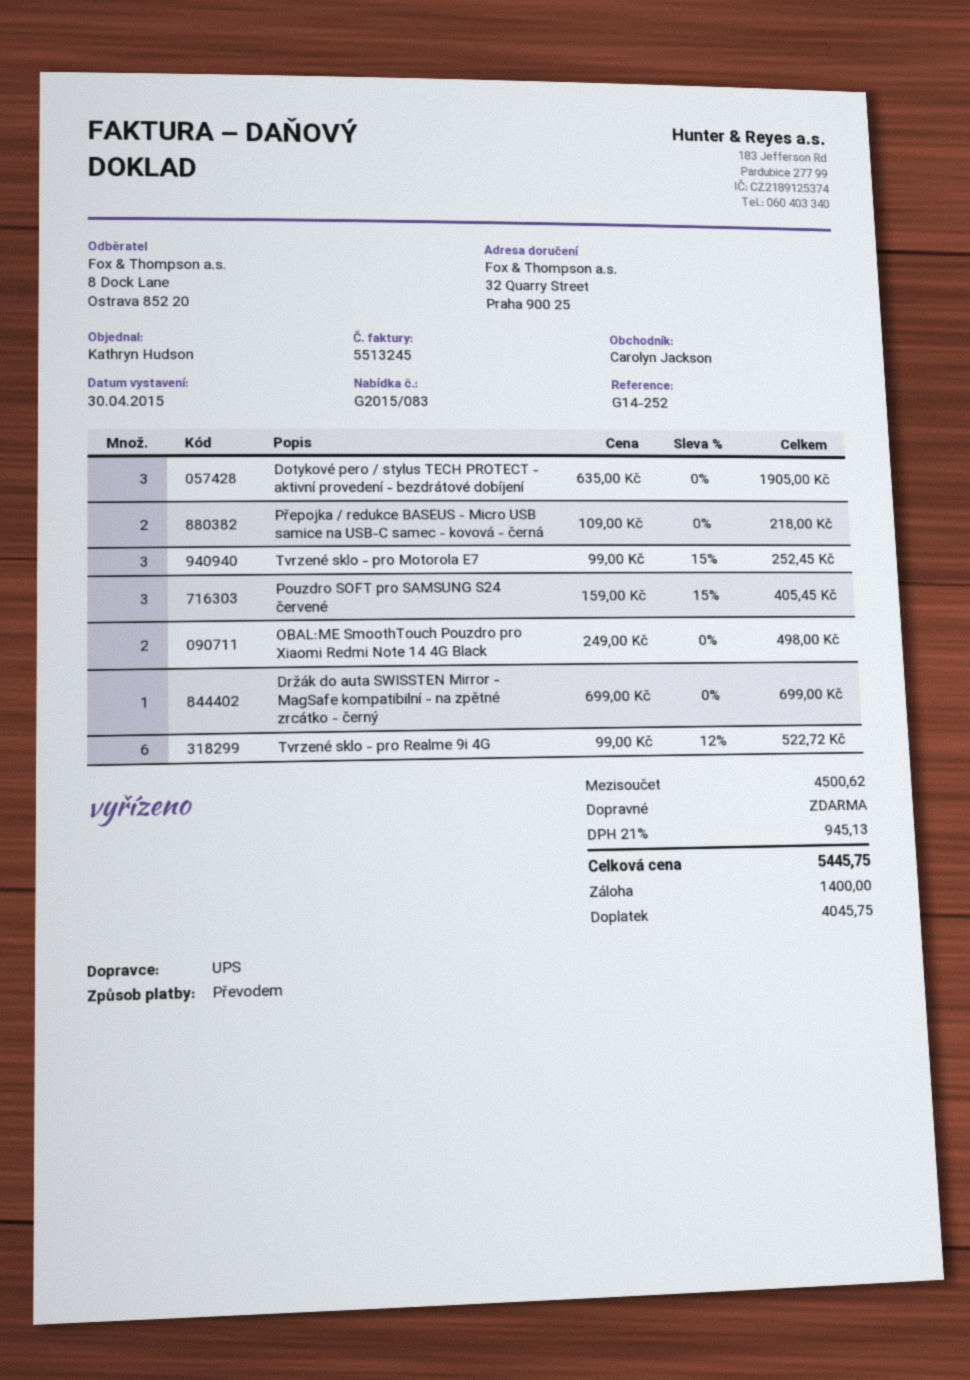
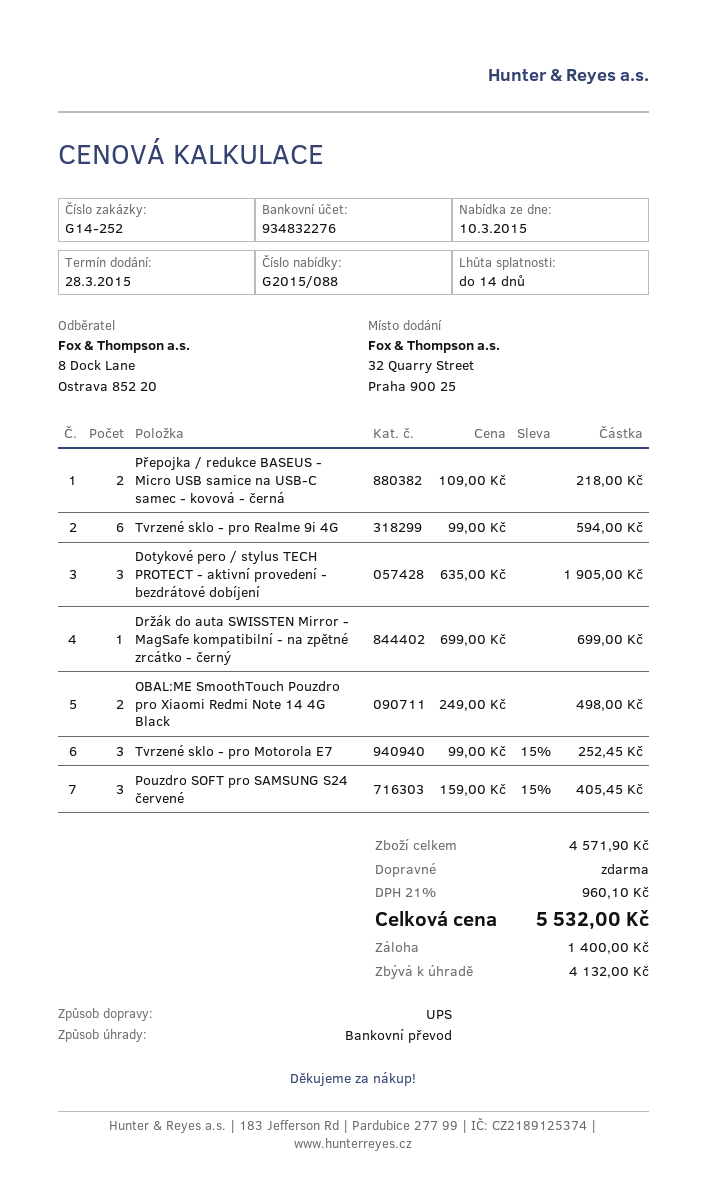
quote number: G2015/083 -> G2015/088
Tvrzené sklo - pro Realme 9i 4G: 6 x 99.00 - 12% = 522.72 -> 6 x 99.00 = 594.00
subtotal: 4500.62 -> 4571.90
tax: 21% = 945.13 -> 21% = 960.10
total: 5445.75 -> 5532.00
balance: 4045.75 -> 4132.00

